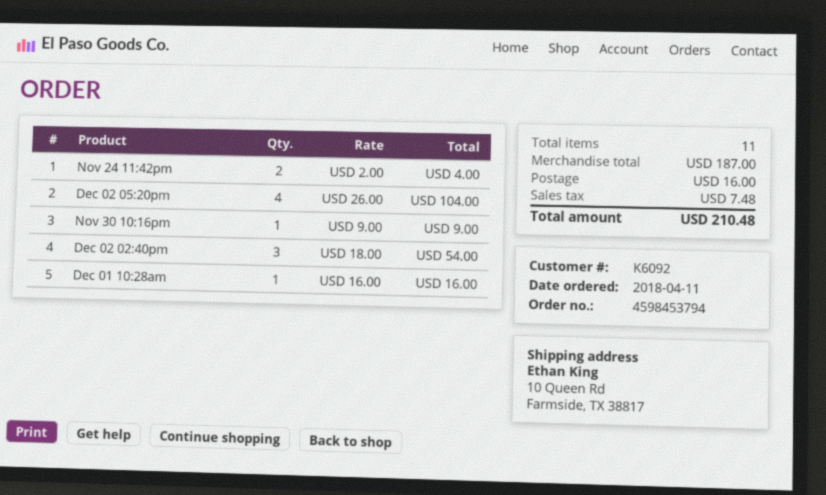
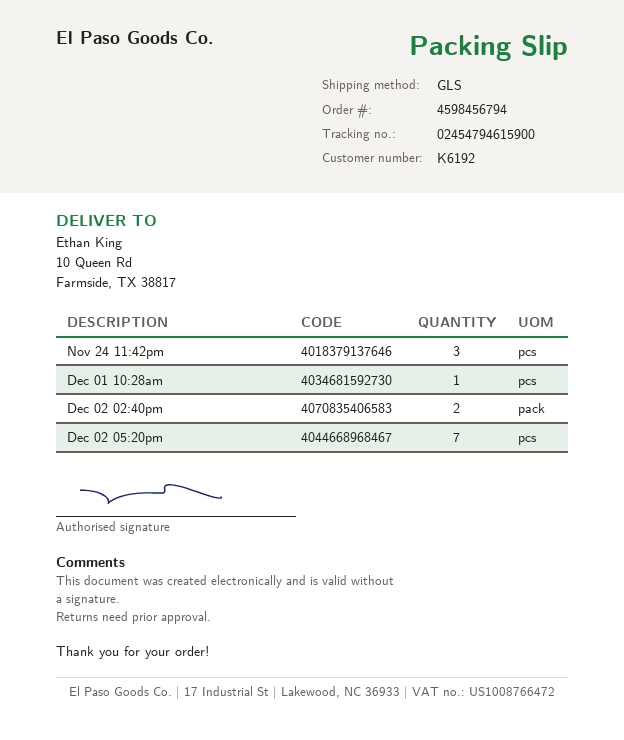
order number: 4598453794 -> 4598456794
customer number: K6092 -> K6192
Nov 24 11:42pm: 2 -> 3
Dec 02 05:20pm: 4 -> 7
Nov 30 10:16pm: 1 -> none
Dec 02 02:40pm: 3 -> 2

